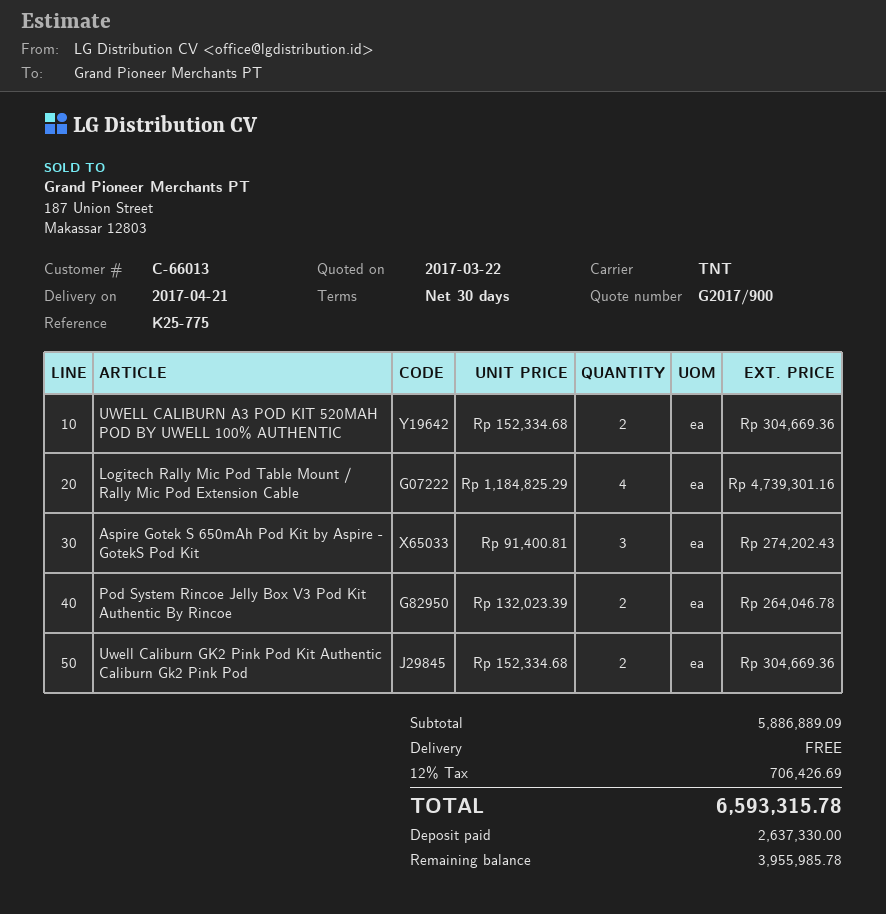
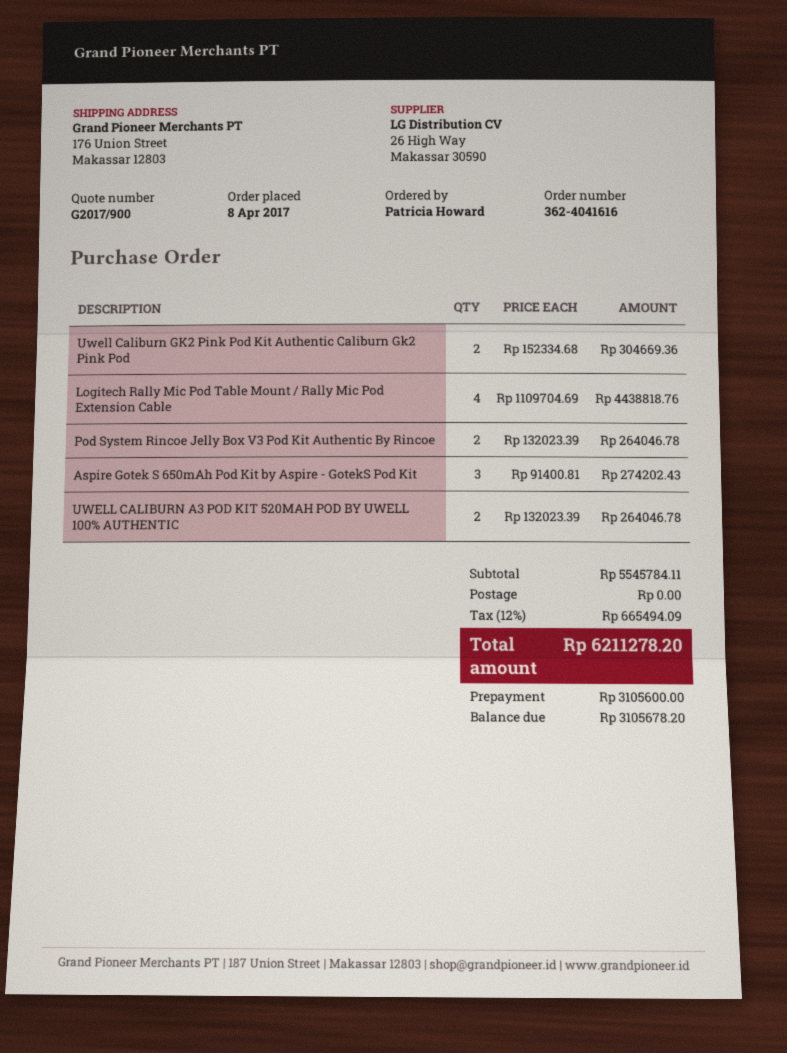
UWELL CALIBURN A3 POD KIT 520MAH POD BY UWELL 100% AUTHENTIC: 2 x 152334.68 = 304669.36 -> 2 x 132023.39 = 264046.78
Logitech Rally Mic Pod Table Mount / Rally Mic Pod Extension Cable: 4 x 1184825.29 = 4739301.16 -> 4 x 1109704.69 = 4438818.76
subtotal: 5886889.09 -> 5545784.11
tax: 12% = 706426.69 -> 12% = 665494.09
total: 6593315.78 -> 6211278.20
deposit: 2637330.00 -> 3105600.00
balance: 3955985.78 -> 3105678.20

